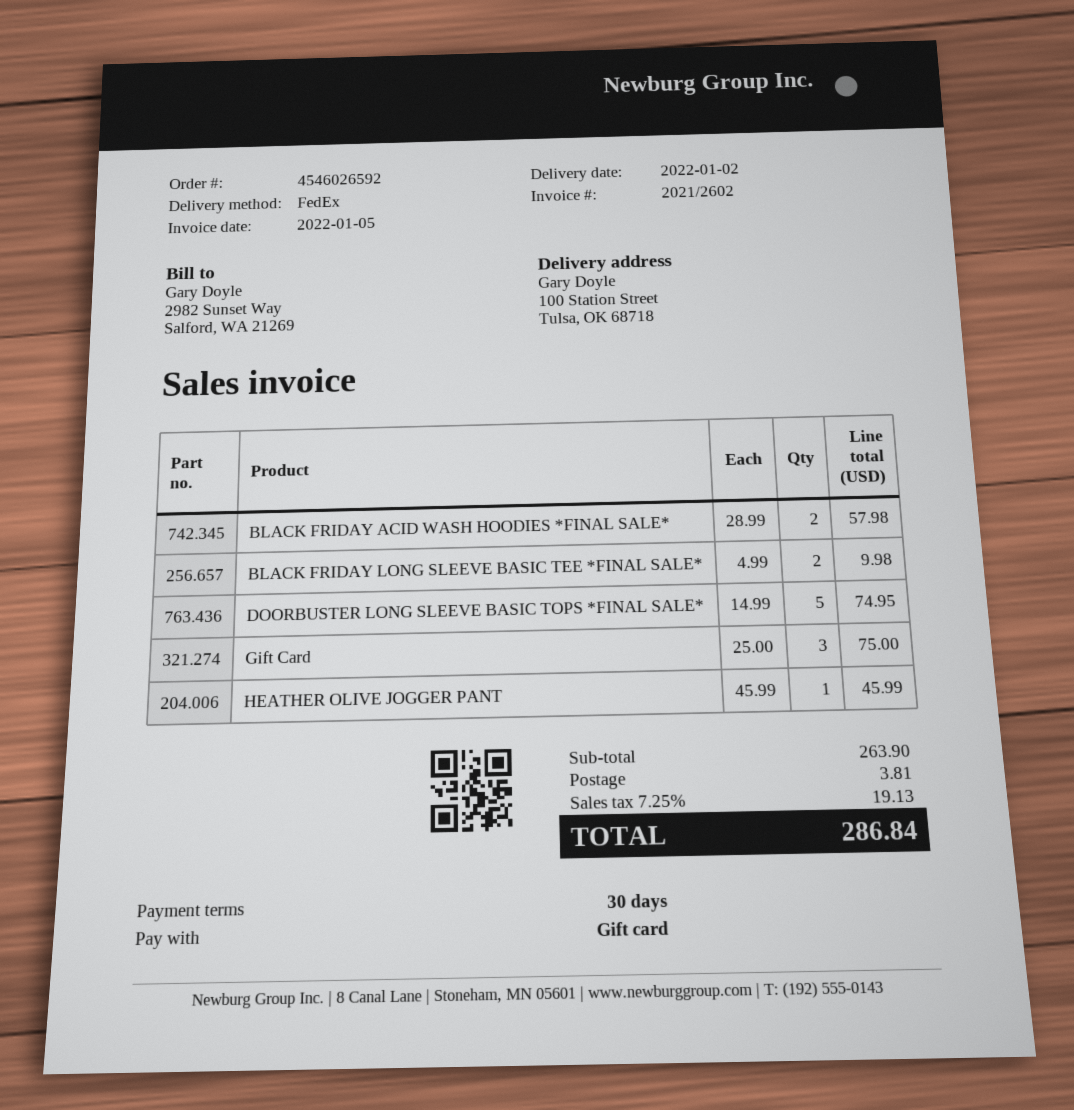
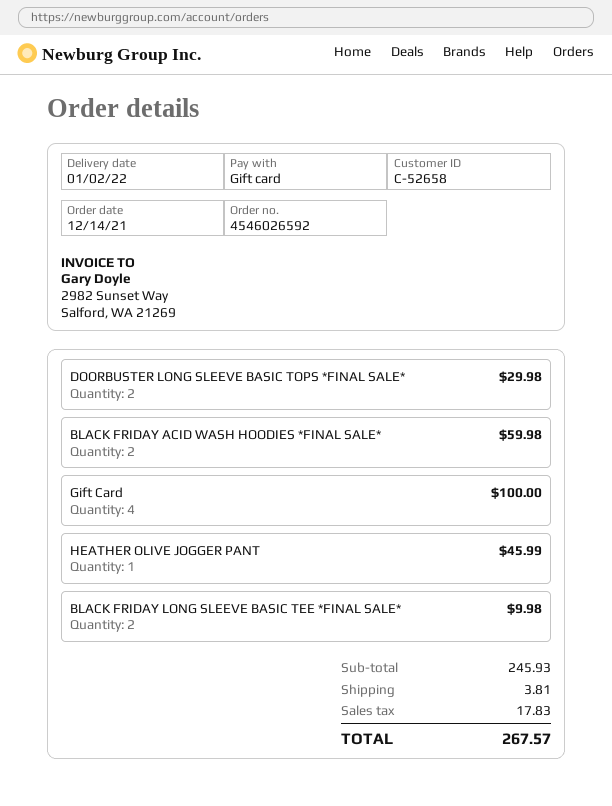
BLACK FRIDAY ACID WASH HOODIES *FINAL SALE*: 2 for 57.98 -> 2 for 59.98
DOORBUSTER LONG SLEEVE BASIC TOPS *FINAL SALE*: 5 for 74.95 -> 2 for 29.98
Gift Card: 3 for 75.00 -> 4 for 100.00
subtotal: 263.90 -> 245.93
tax: 19.13 -> 17.83
total: 286.84 -> 267.57

